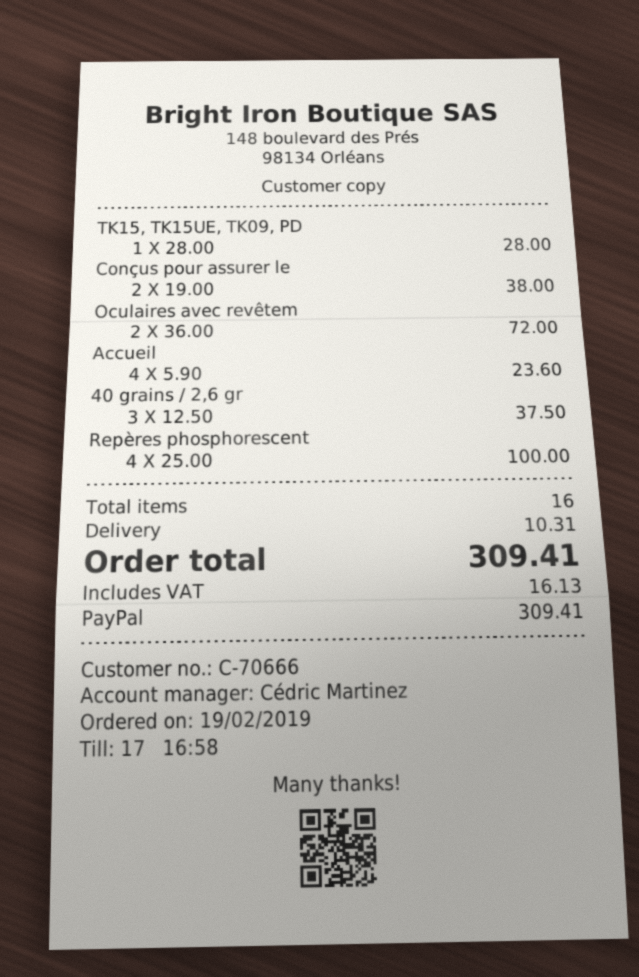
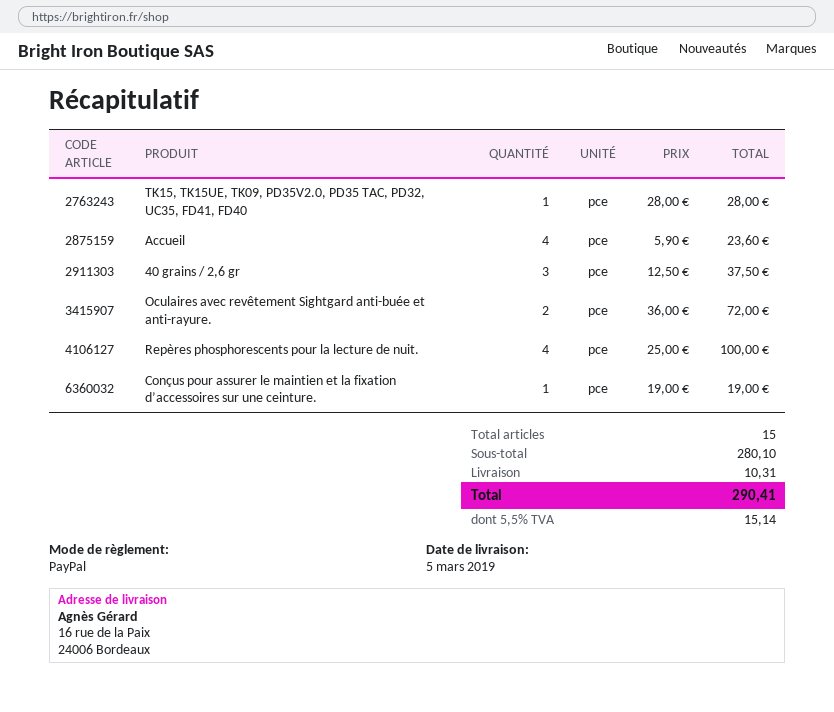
Conçus pour assurer le: 2 x 19.00 = 38.00 -> 1 x 19.00 = 19.00
total quantity: 16 -> 15
tax: 16.13 -> 15.14
total: 309.41 -> 290.41

